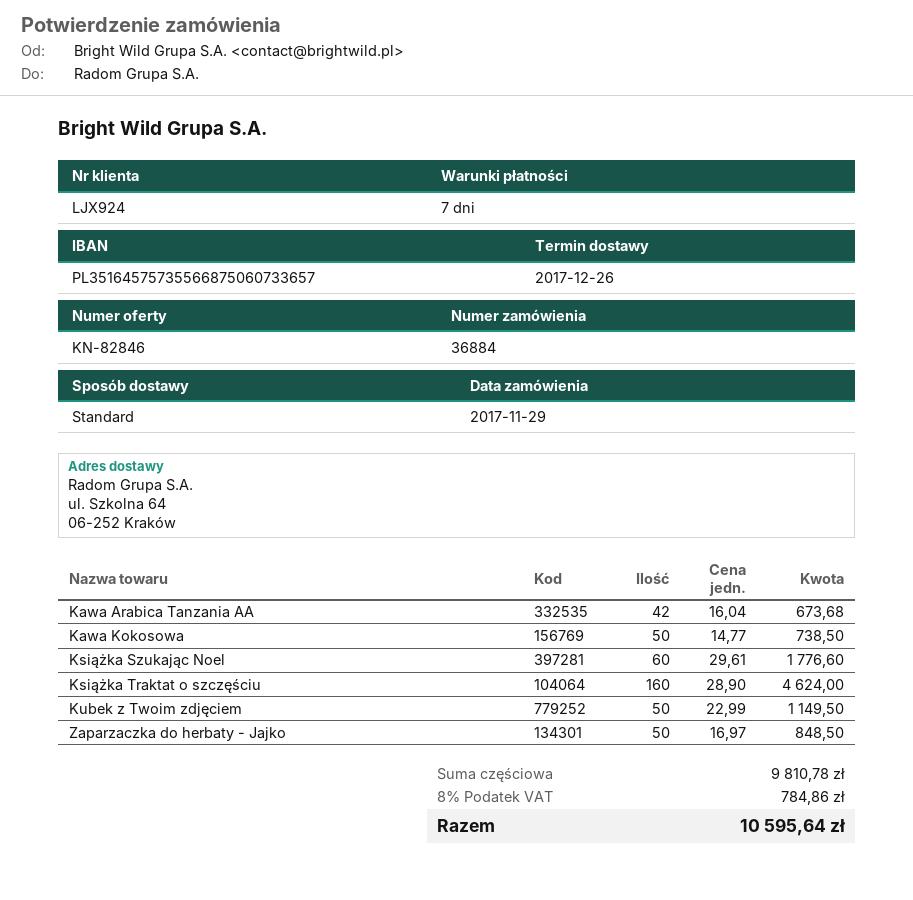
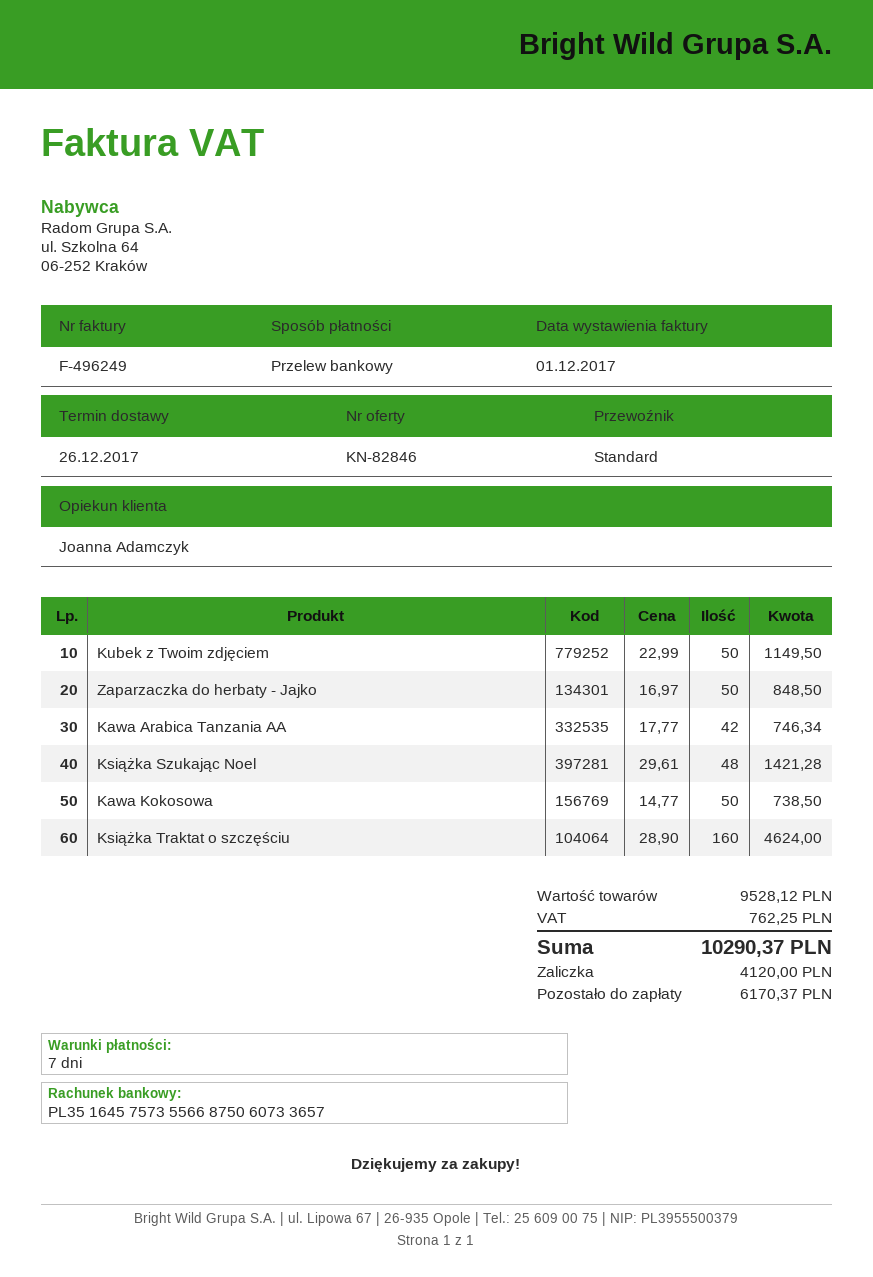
Kawa Arabica Tanzania AA: 42 x 16.04 = 673.68 -> 42 x 17.77 = 746.34
Książka Szukając Noel: 60 x 29.61 = 1776.60 -> 48 x 29.61 = 1421.28
subtotal: 9810.78 -> 9528.12
tax: 784.86 -> 762.25
total: 10595.64 -> 10290.37

